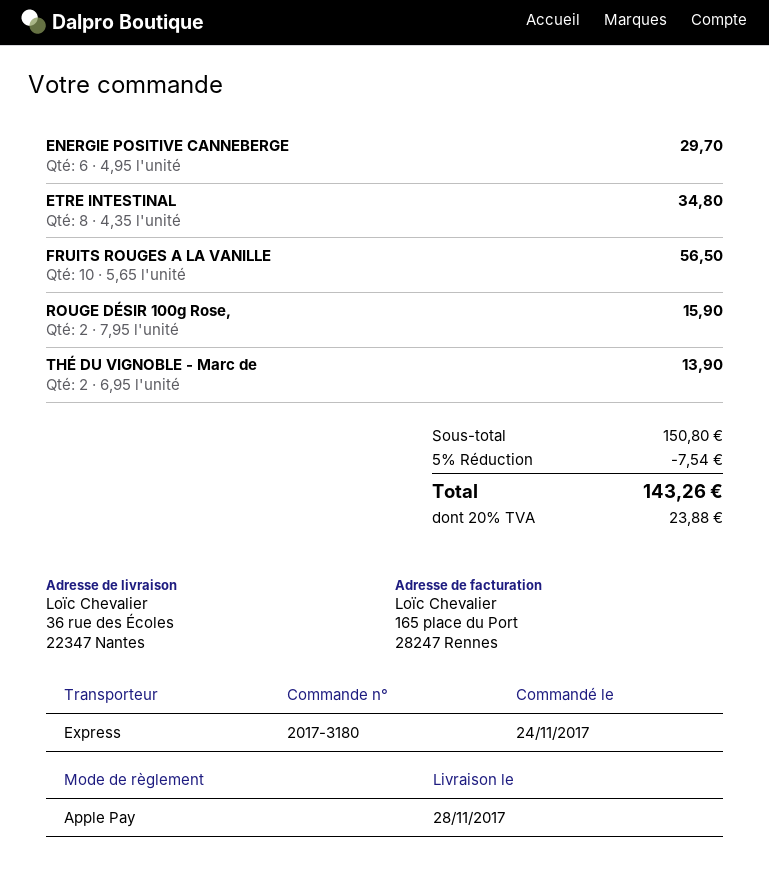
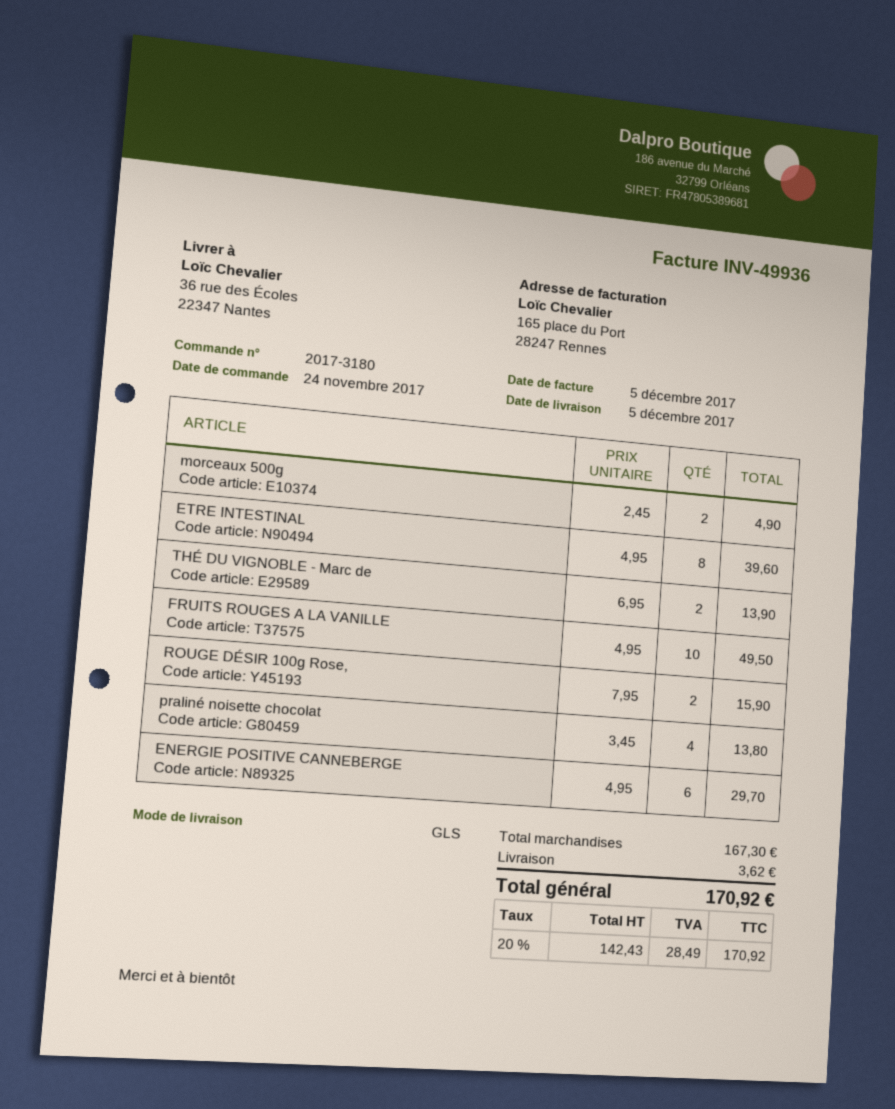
delivery date: 2017-11-28 -> 2017-12-05
shipping method: express -> GLS
ETRE INTESTINAL: 8 x 4.35 = 34.80 -> 8 x 4.95 = 39.60
FRUITS ROUGES A LA VANILLE: 10 x 5.65 = 56.50 -> 10 x 4.95 = 49.50
morceaux 500g: none -> 2 x 2.45 = 4.90
praliné noisette chocolat: none -> 4 x 3.45 = 13.80
subtotal: 150.80 -> 167.30
discount: 5% = 7.54 -> none
shipping: none -> 3.62
tax: 20% = 23.88 -> 20% = 28.49
total: 143.26 -> 170.92

